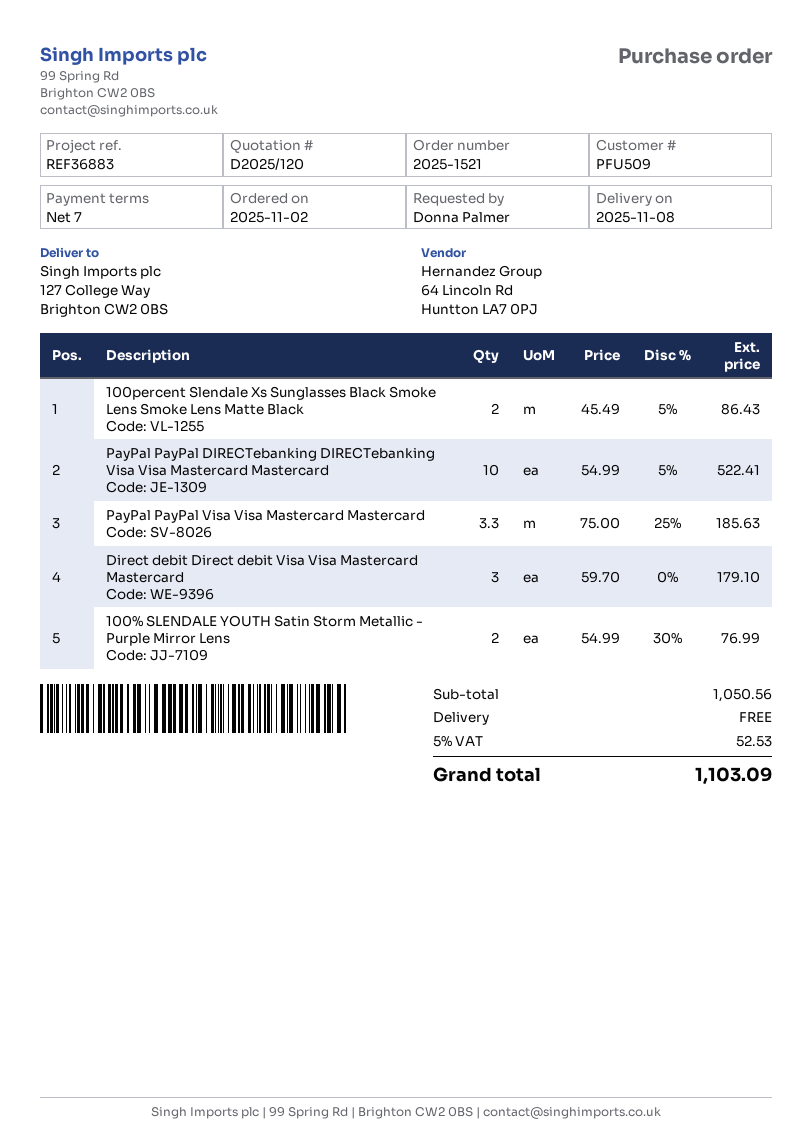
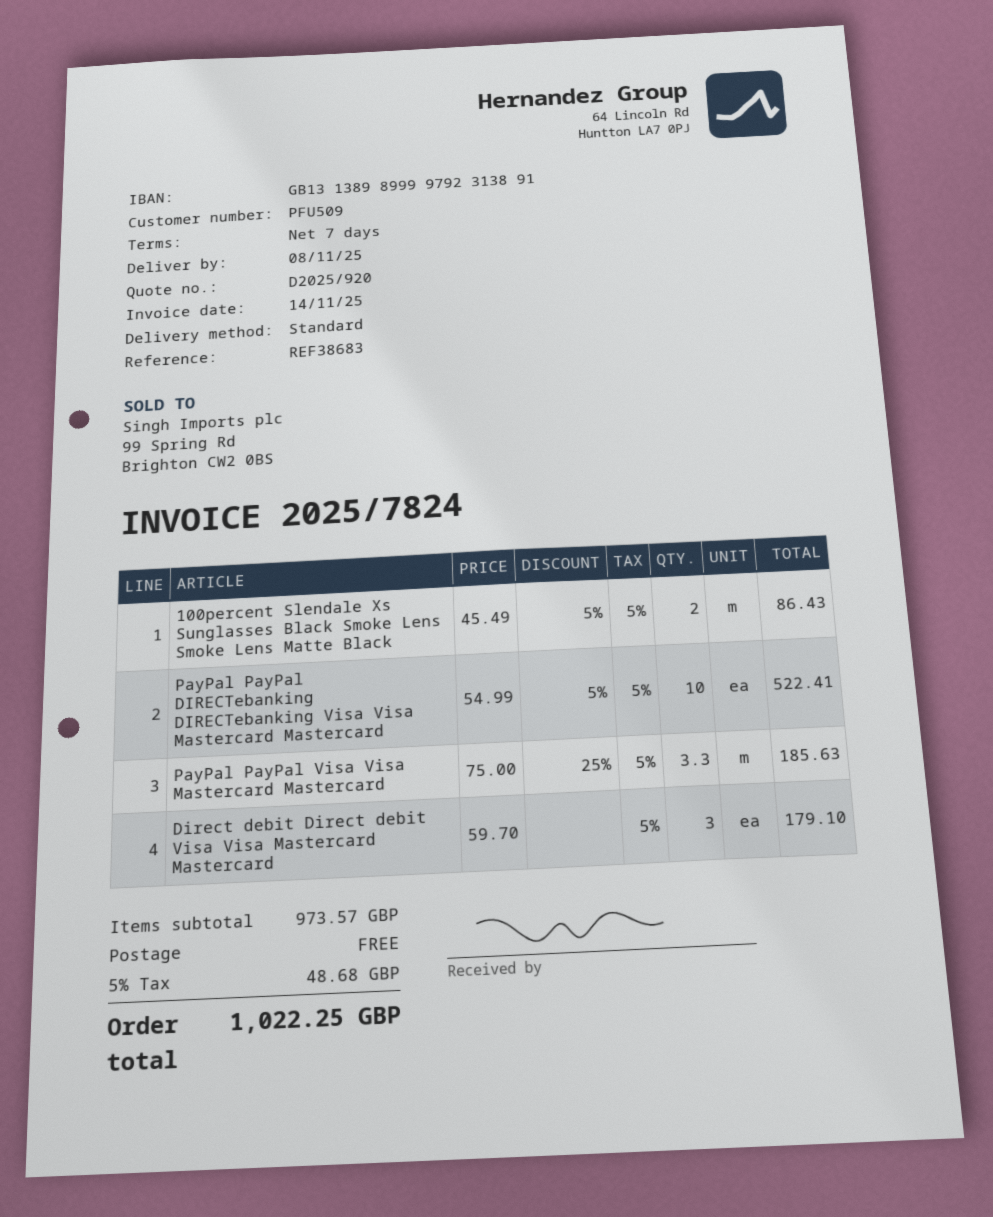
quote number: D2025/120 -> D2025/920
reference: REF36883 -> REF38683
100% SLENDALE YOUTH Satin Storm Metallic - Purple Mirror Lens: 2 x 54.99 - 30% = 76.99 -> none
subtotal: 1050.56 -> 973.57
tax: 5% = 52.53 -> 5% = 48.68
total: 1103.09 -> 1022.25

